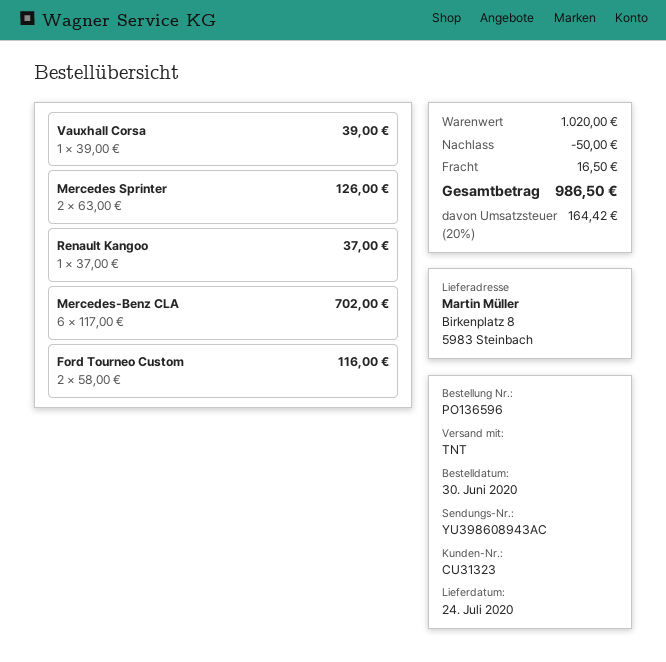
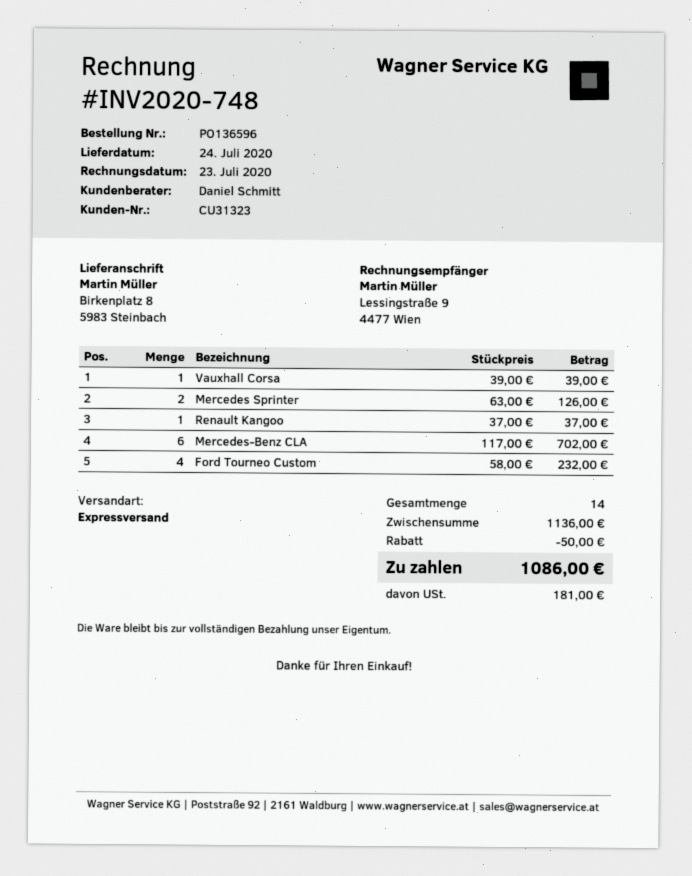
shipping method: TNT -> express
Ford Tourneo Custom: 2 x 58.00 = 116.00 -> 4 x 58.00 = 232.00
subtotal: 1020.00 -> 1136.00
shipping: 16.50 -> none
tax: 164.42 -> 181.00
total: 986.50 -> 1086.00

